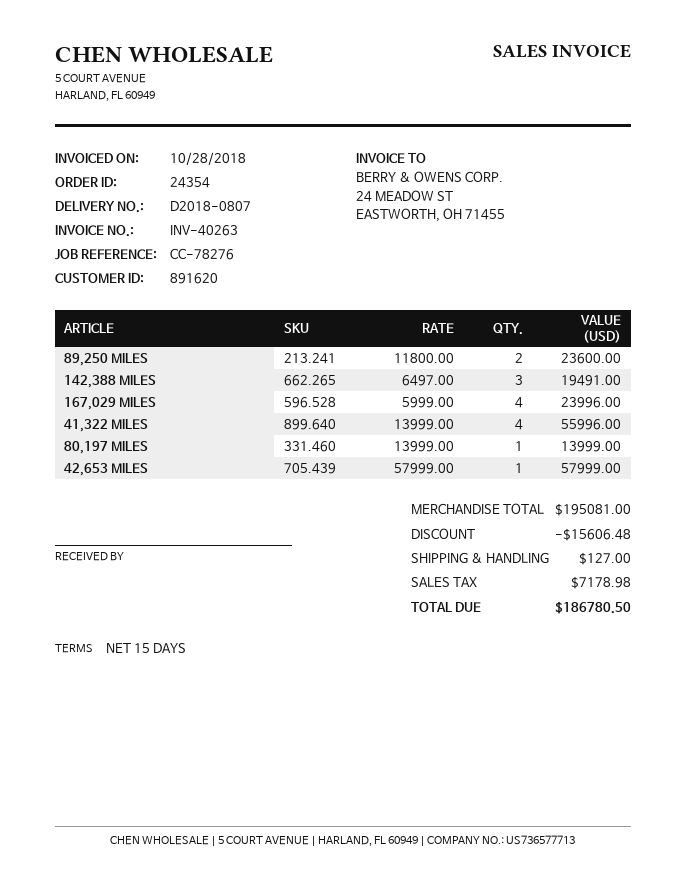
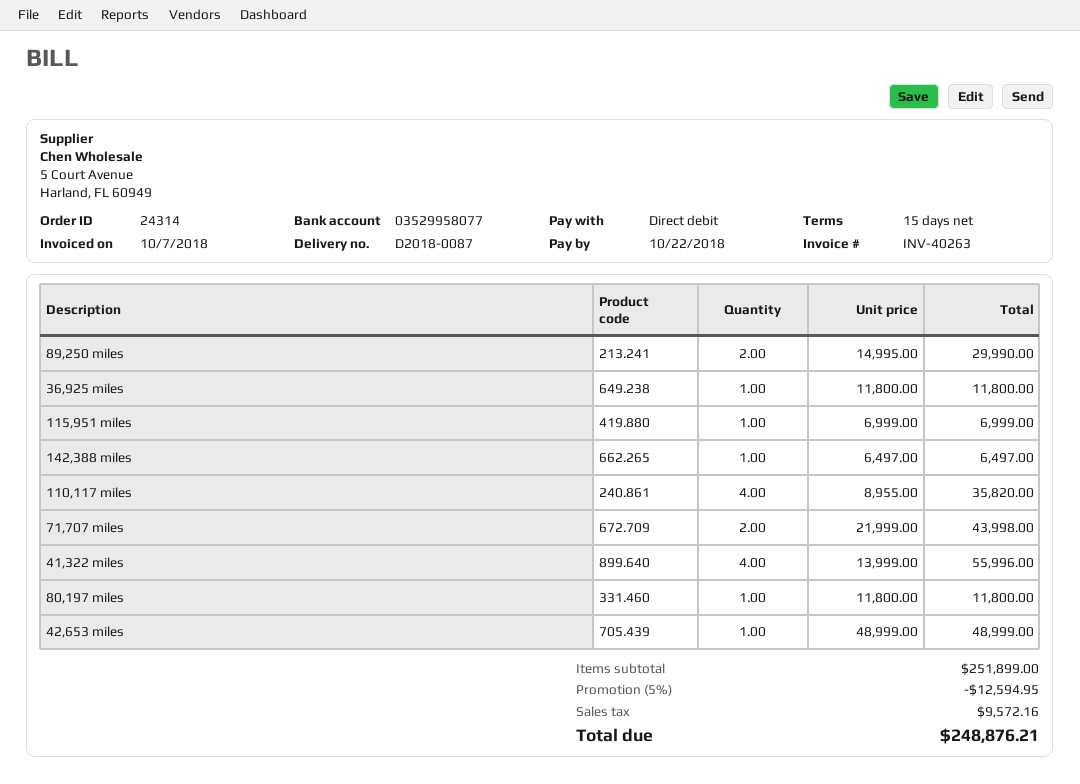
order number: 24354 -> 24314
delivery note number: D2018-0807 -> D2018-0087
invoice date: 2018-10-28 -> 2018-10-07
89,250 MILES: 2 x 11800.00 = 23600.00 -> 2 x 14995.00 = 29990.00
142,388 MILES: 3 x 6497.00 = 19491.00 -> 1 x 6497.00 = 6497.00
167,029 MILES: 4 x 5999.00 = 23996.00 -> none
80,197 MILES: 1 x 13999.00 = 13999.00 -> 1 x 11800.00 = 11800.00
42,653 MILES: 1 x 57999.00 = 57999.00 -> 1 x 48999.00 = 48999.00
36,925 miles: none -> 1 x 11800.00 = 11800.00
115,951 miles: none -> 1 x 6999.00 = 6999.00
110,117 miles: none -> 4 x 8955.00 = 35820.00
71,707 miles: none -> 2 x 21999.00 = 43998.00
subtotal: 195081.00 -> 251899.00
discount: 15606.48 -> 12594.95
shipping: 127.00 -> none
tax: 7178.98 -> 9572.16
total: 186780.50 -> 248876.21

